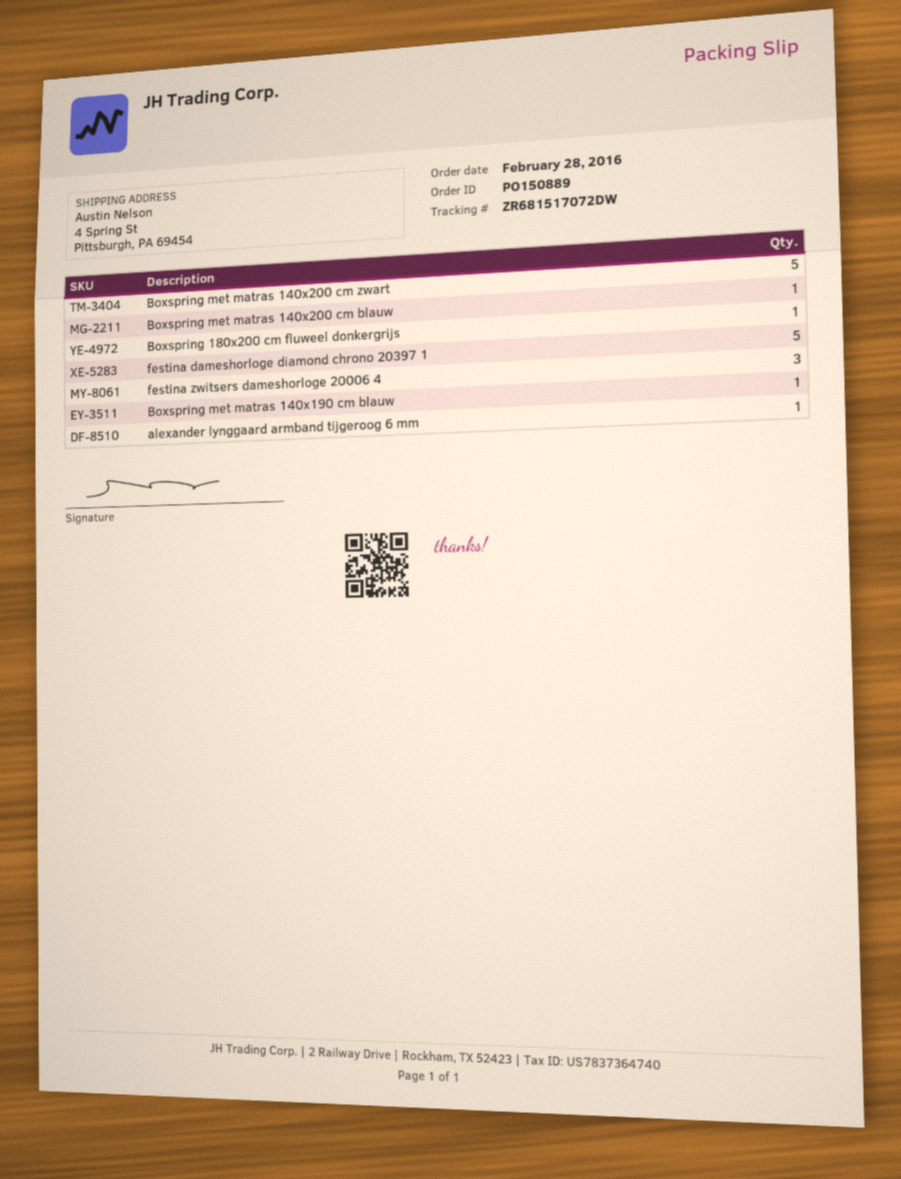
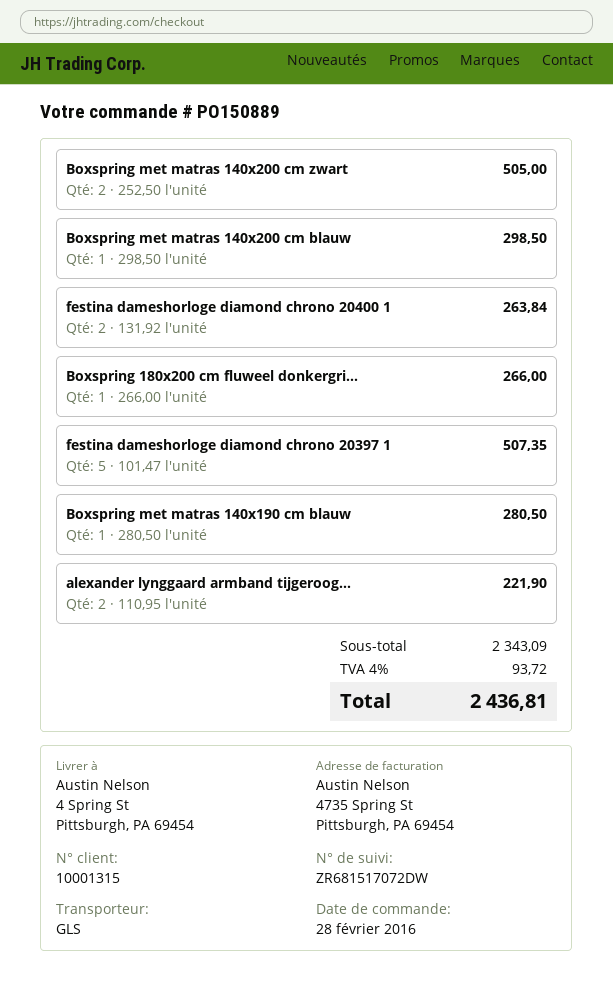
Boxspring met matras 140x200 cm zwart: 5 -> 2
festina zwitsers dameshorloge 20006 4: 3 -> none
alexander lynggaard armband tijgeroog 6 mm: 1 -> 2
festina dameshorloge diamond chrono 20400 1: none -> 2

